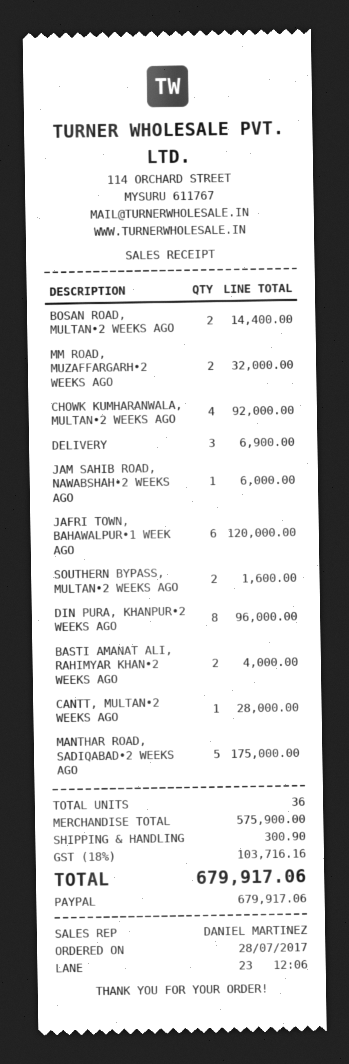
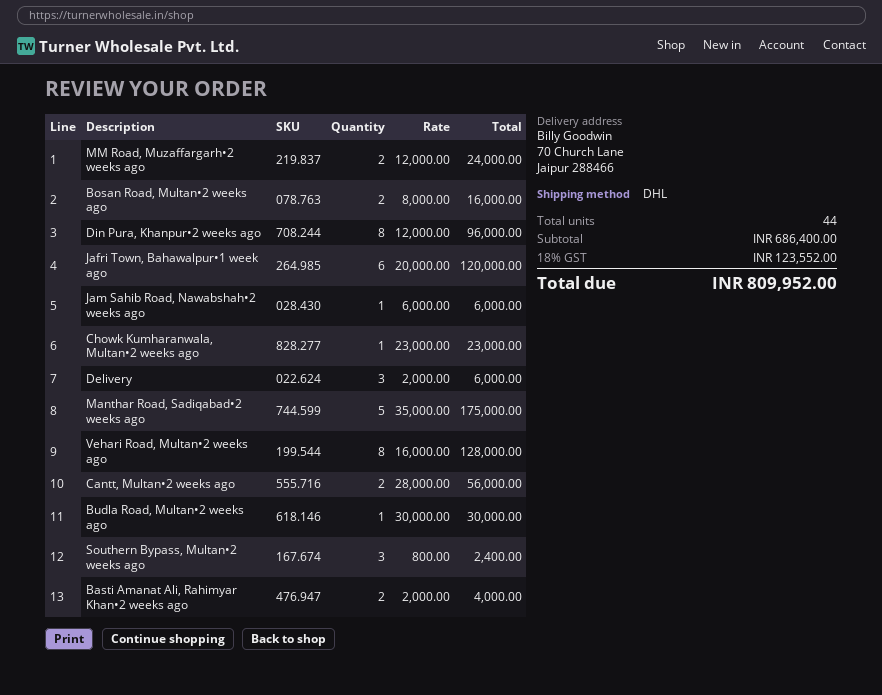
BOSAN ROAD, MULTAN•2 WEEKS AGO: 2 for 14400.00 -> 2 for 16000.00
MM ROAD, MUZAFFARGARH•2 WEEKS AGO: 2 for 32000.00 -> 2 for 24000.00
CHOWK KUMHARANWALA, MULTAN•2 WEEKS AGO: 4 for 92000.00 -> 1 for 23000.00
DELIVERY: 3 for 6900.00 -> 3 for 6000.00
SOUTHERN BYPASS, MULTAN•2 WEEKS AGO: 2 for 1600.00 -> 3 for 2400.00
CANTT, MULTAN•2 WEEKS AGO: 1 for 28000.00 -> 2 for 56000.00
Vehari Road, Multan•2 weeks ago: none -> 8 for 128000.00
Budla Road, Multan•2 weeks ago: none -> 1 for 30000.00
total quantity: 36 -> 44
subtotal: 575900.00 -> 686400.00
shipping: 300.90 -> none
tax: 18% = 103716.16 -> 18% = 123552.00
total: 679917.06 -> 809952.00

